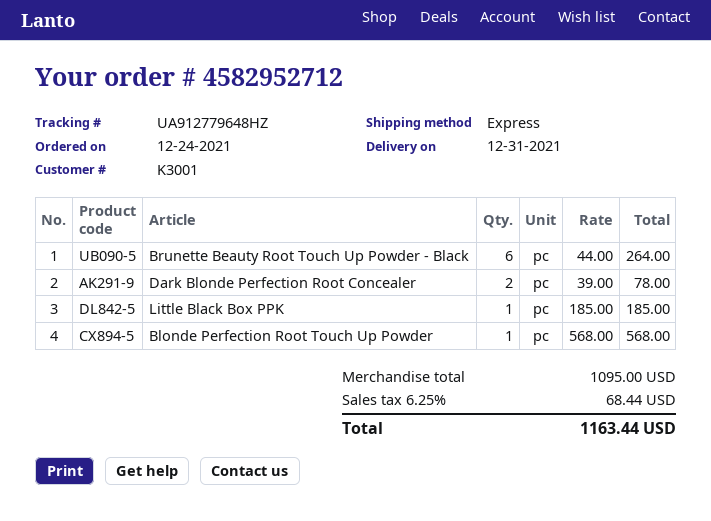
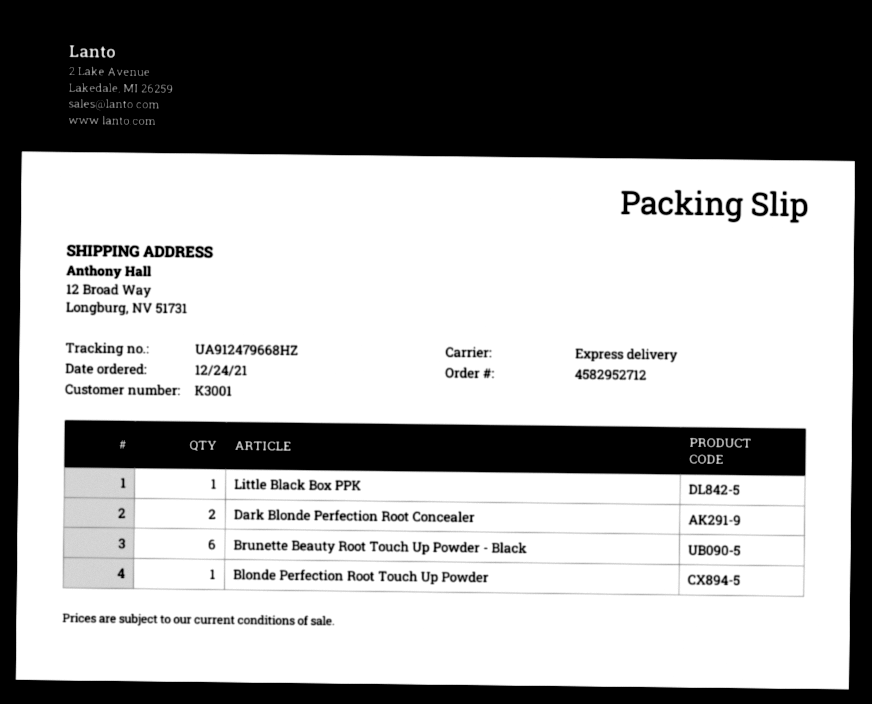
tracking number: UA912779648HZ -> UA912479668HZ

